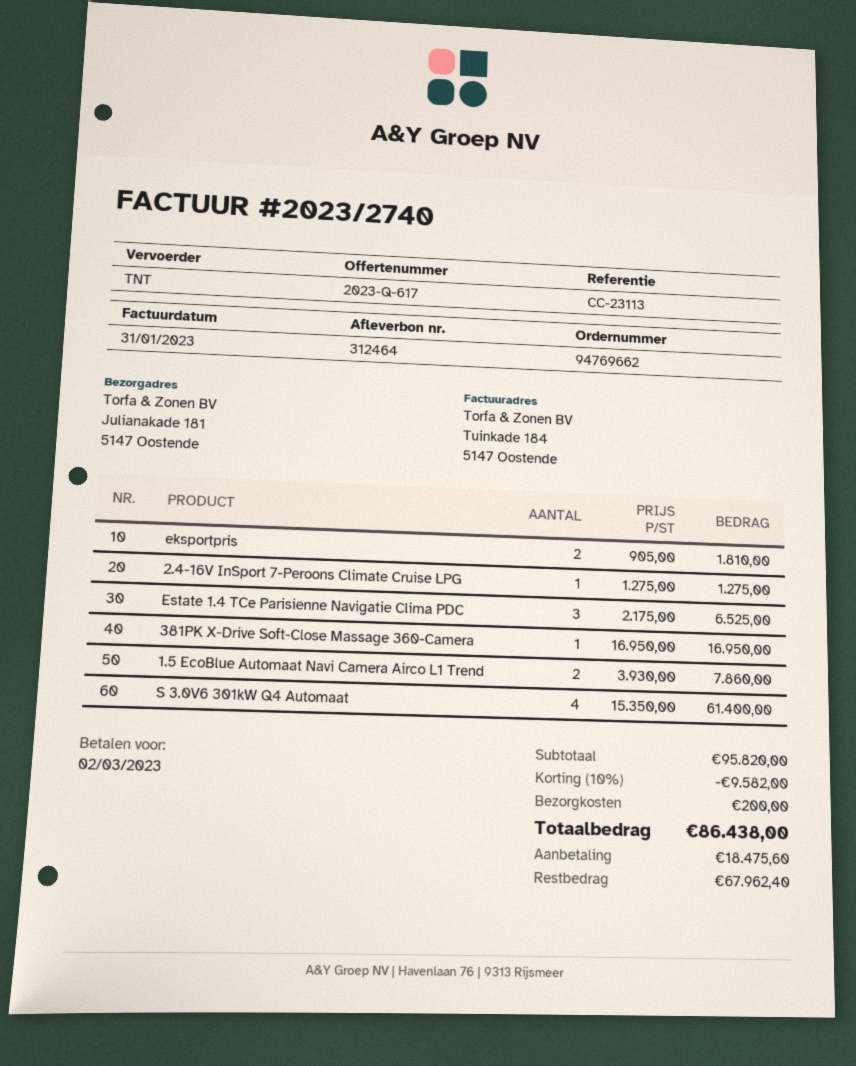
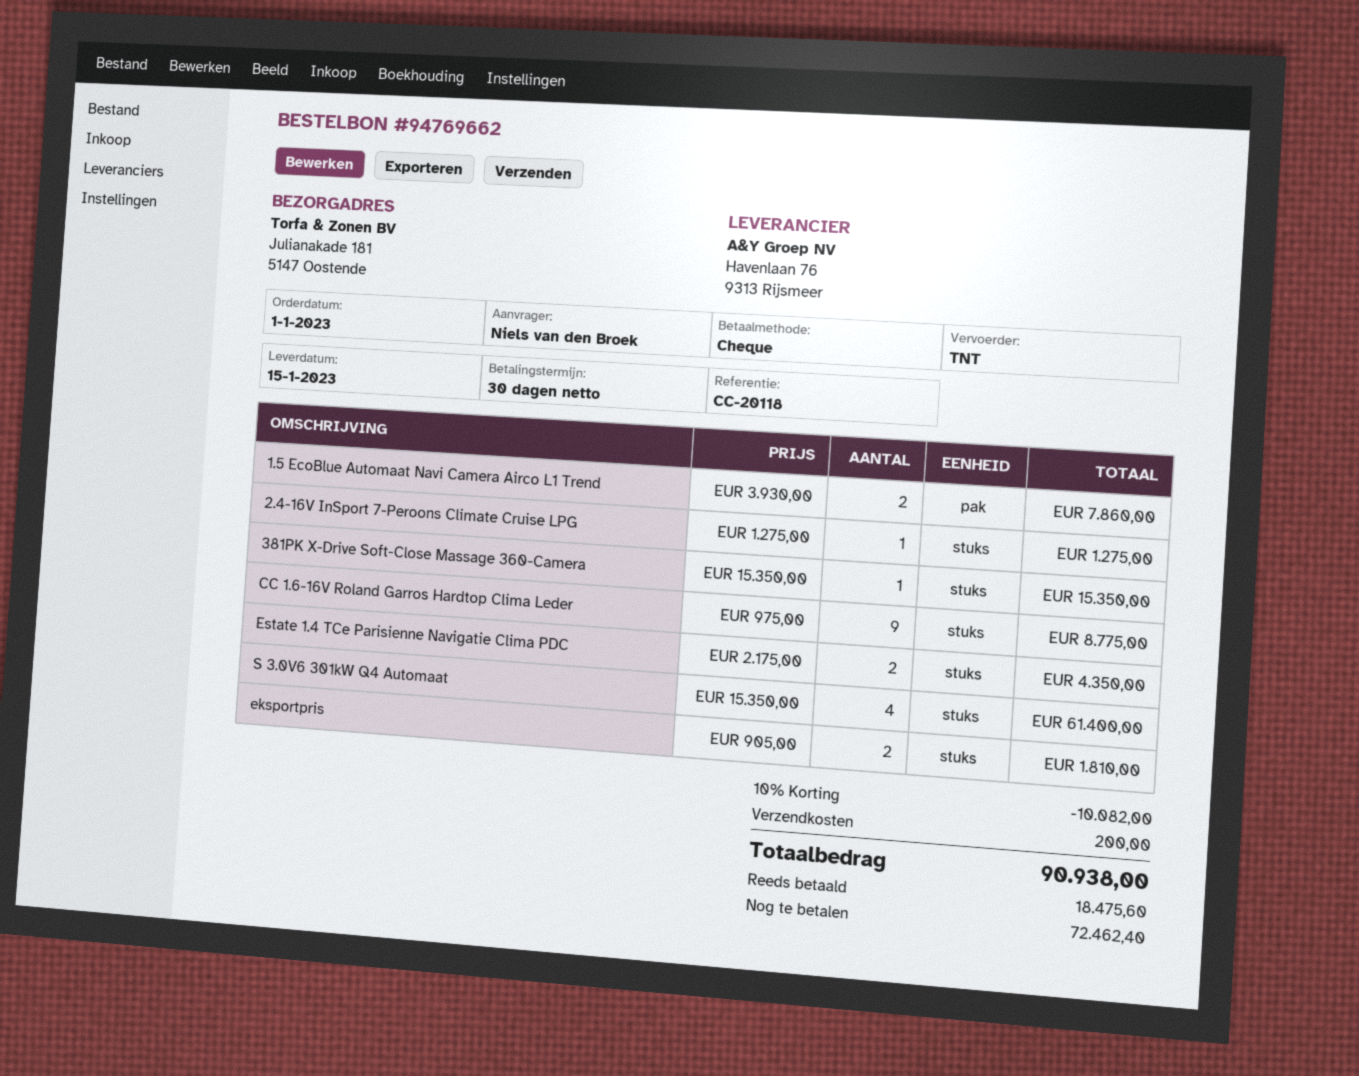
reference: CC-23113 -> CC-20118
Estate 1.4 TCe Parisienne Navigatie Clima PDC: 3 x 2175.00 = 6525.00 -> 2 x 2175.00 = 4350.00
381PK X-Drive Soft-Close Massage 360-Camera: 1 x 16950.00 = 16950.00 -> 1 x 15350.00 = 15350.00
CC 1.6-16V Roland Garros Hardtop Clima Leder: none -> 9 x 975.00 = 8775.00
discount: 10% = 9582.00 -> 10% = 10082.00
total: 86438.00 -> 90938.00
balance: 67962.40 -> 72462.40

